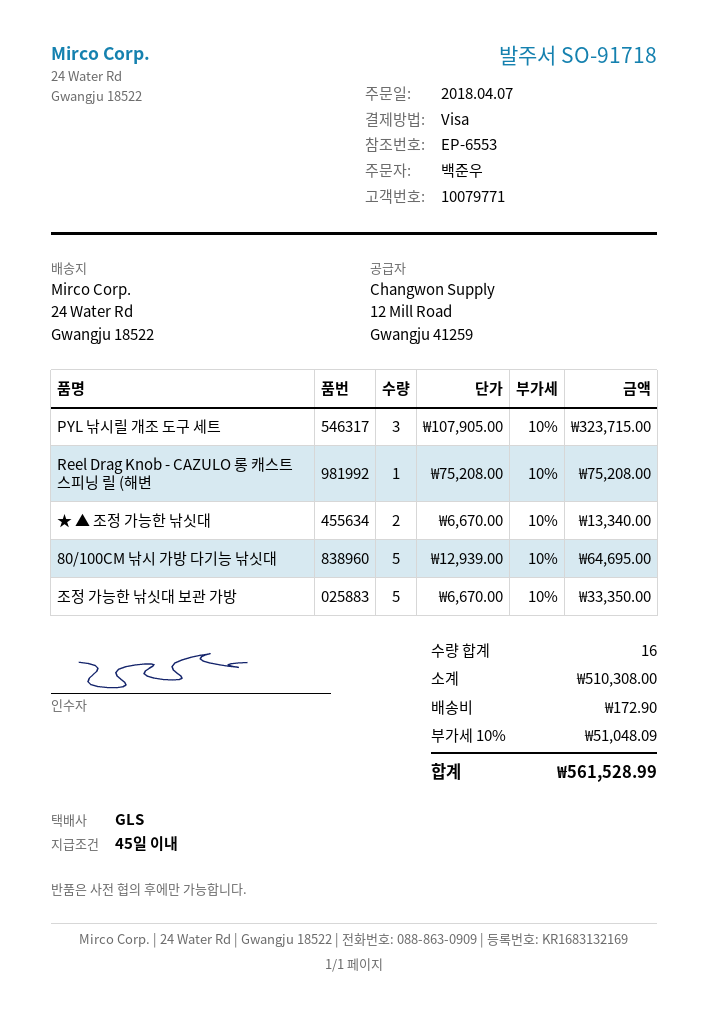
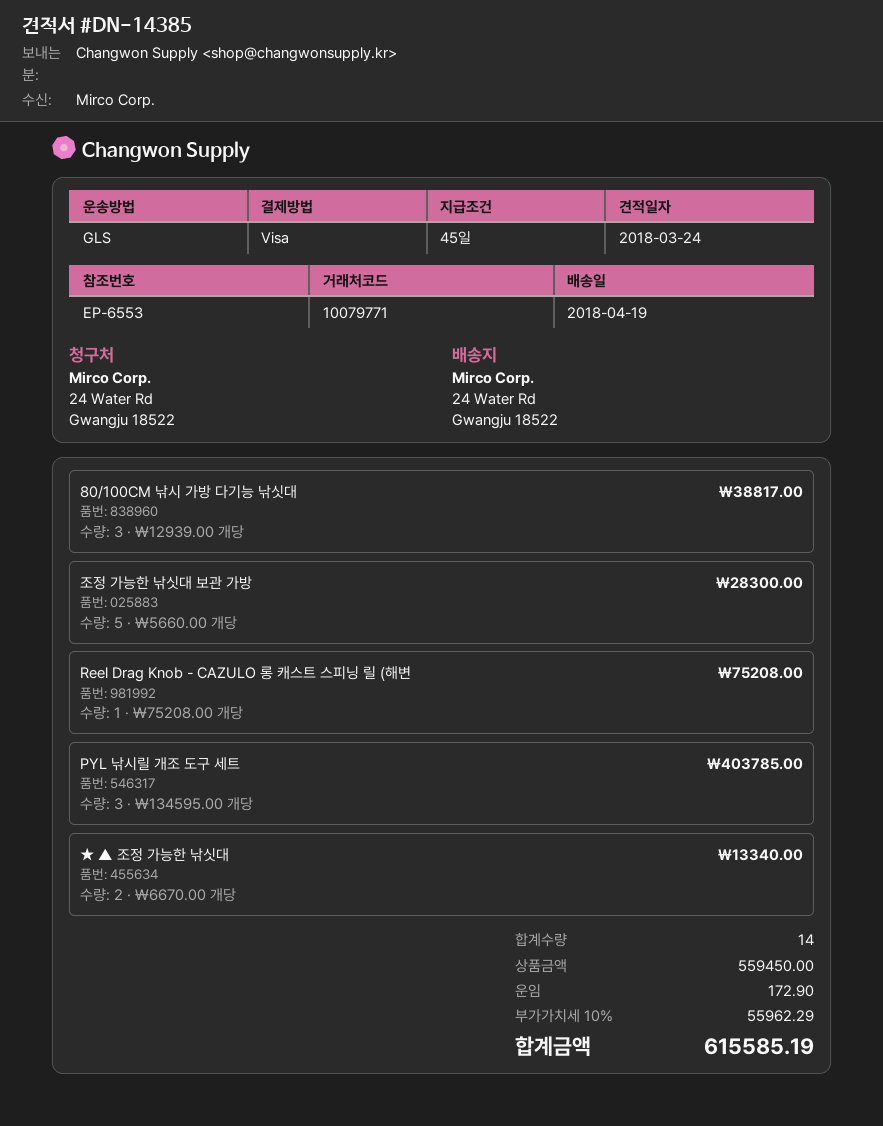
PYL 낚시릴 개조 도구 세트: 3 x 107905.00 = 323715.00 -> 3 x 134595.00 = 403785.00
80/100CM 낚시 가방 다기능 낚싯대: 5 x 12939.00 = 64695.00 -> 3 x 12939.00 = 38817.00
조정 가능한 낚싯대 보관 가방: 5 x 6670.00 = 33350.00 -> 5 x 5660.00 = 28300.00
total quantity: 16 -> 14
subtotal: 510308.00 -> 559450.00
tax: 10% = 51048.09 -> 10% = 55962.29
total: 561528.99 -> 615585.19

